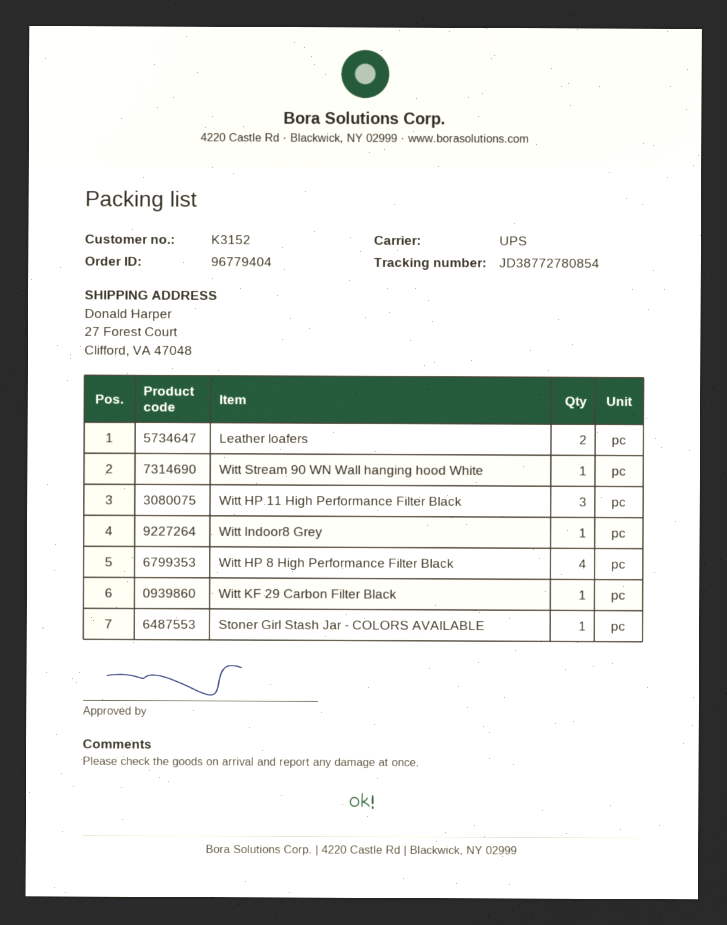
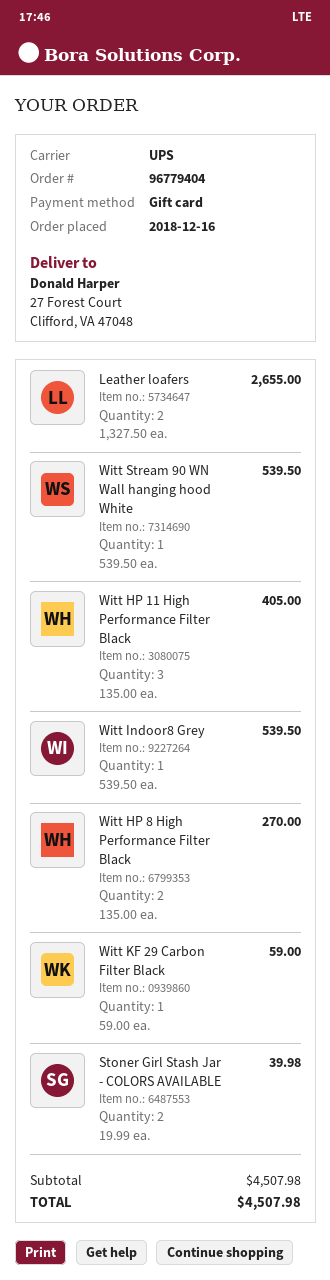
Witt HP 8 High Performance Filter Black: 4 -> 2
Stoner Girl Stash Jar - COLORS AVAILABLE: 1 -> 2

